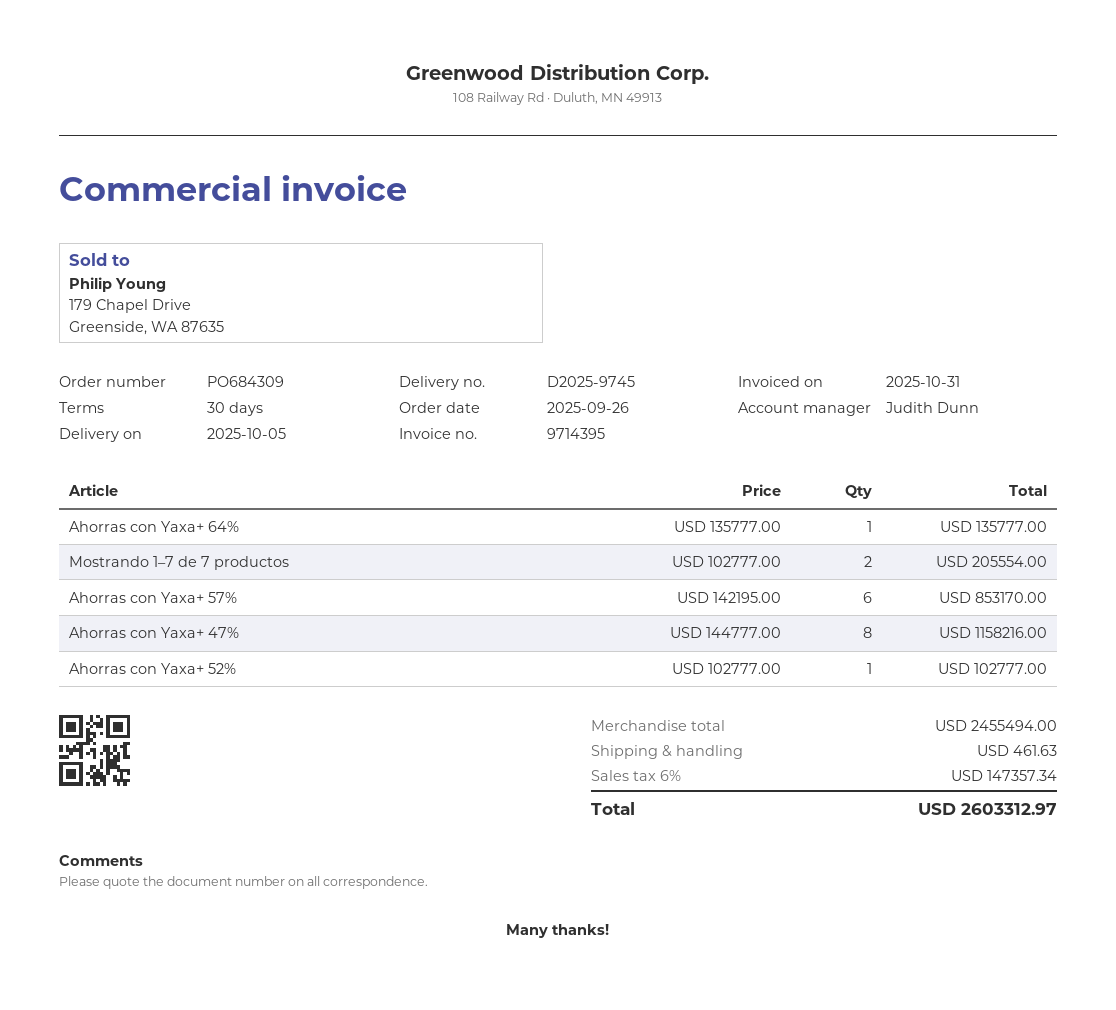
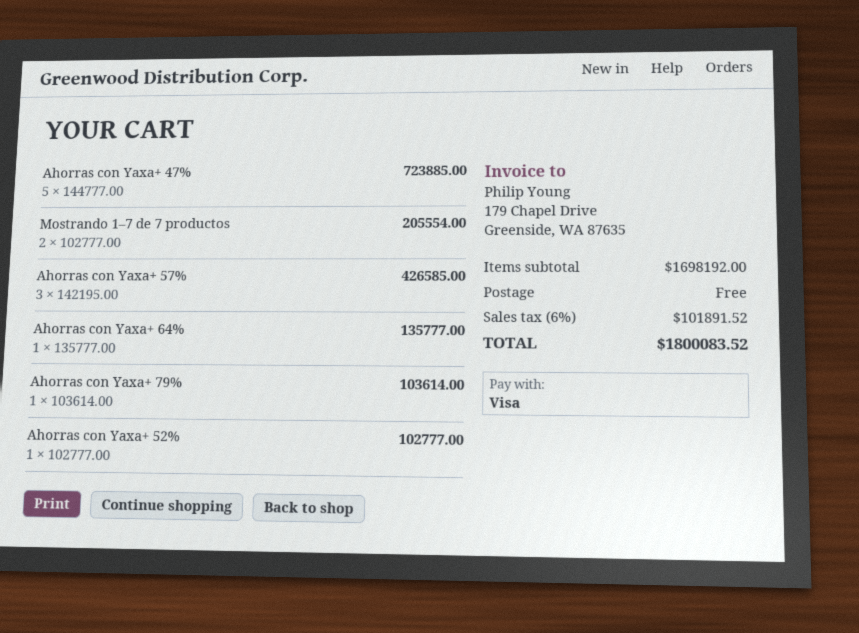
Ahorras con Yaxa+ 57%: 6 x 142195.00 = 853170.00 -> 3 x 142195.00 = 426585.00
Ahorras con Yaxa+ 47%: 8 x 144777.00 = 1158216.00 -> 5 x 144777.00 = 723885.00
Ahorras con Yaxa+ 79%: none -> 1 x 103614.00 = 103614.00
subtotal: 2455494.00 -> 1698192.00
shipping: 461.63 -> 0.00
tax: 6% = 147357.34 -> 6% = 101891.52
total: 2603312.97 -> 1800083.52

